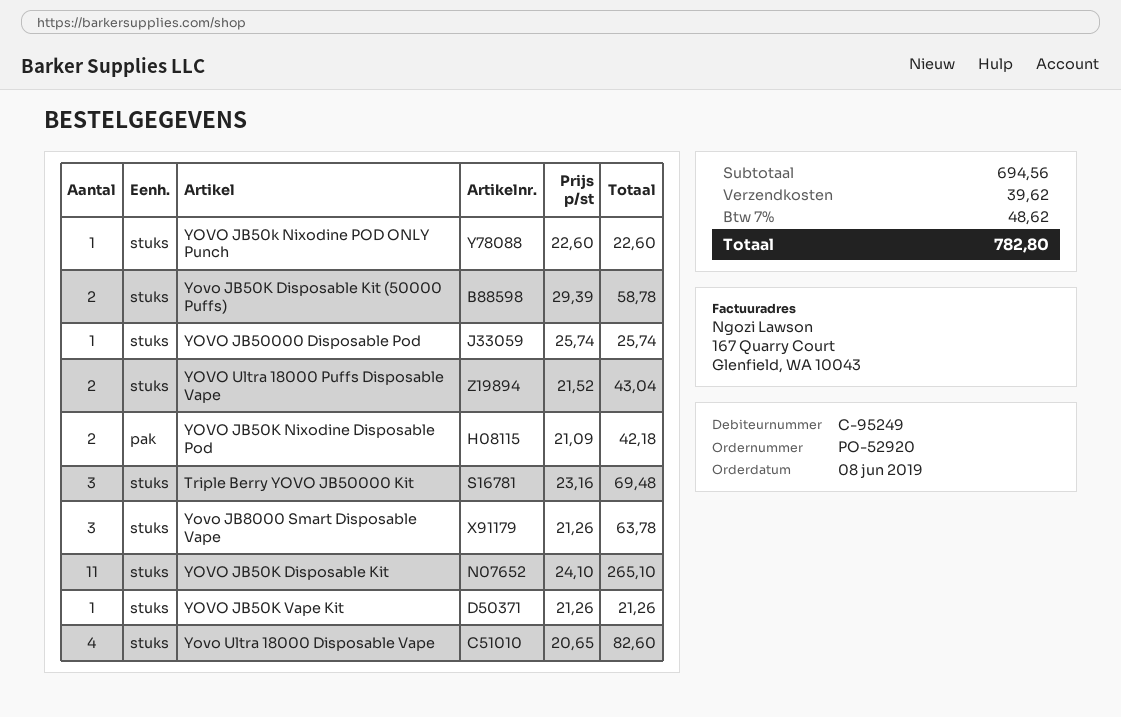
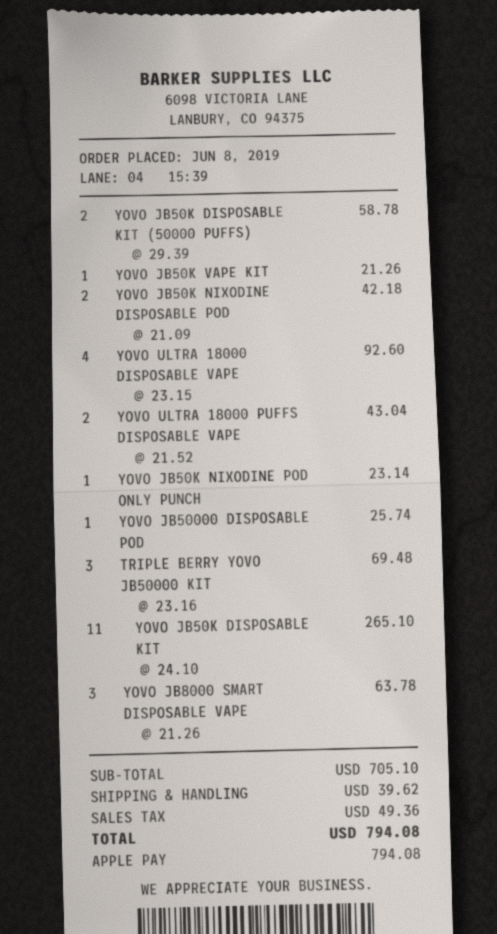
YOVO JB50k Nixodine POD ONLY Punch: 1 x 22.60 = 22.60 -> 1 x 23.14 = 23.14
Yovo Ultra 18000 Disposable Vape: 4 x 20.65 = 82.60 -> 4 x 23.15 = 92.60
subtotal: 694.56 -> 705.10
tax: 48.62 -> 49.36
total: 782.80 -> 794.08

